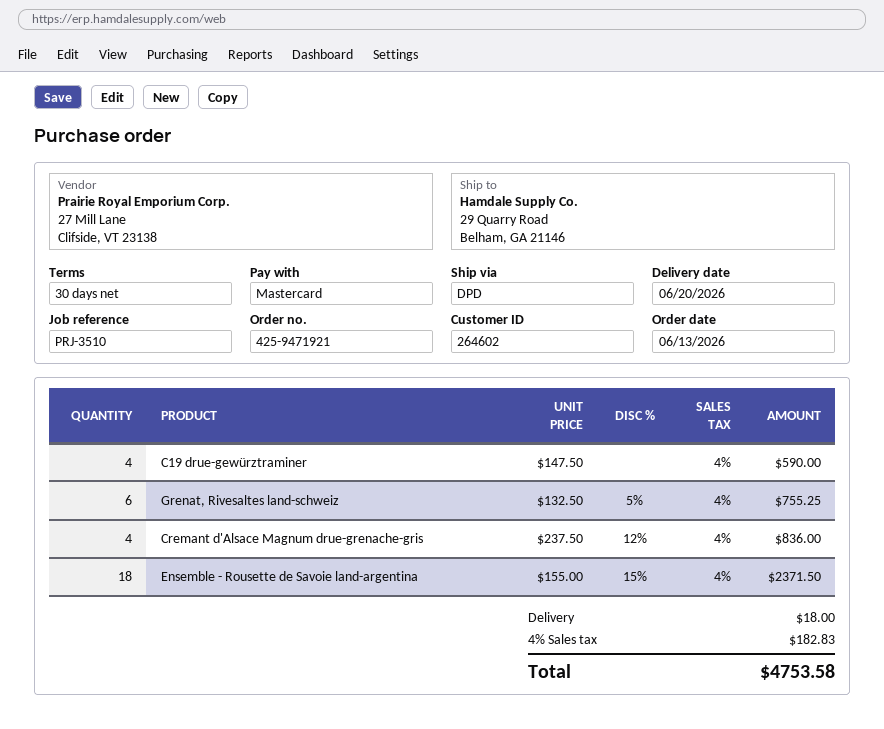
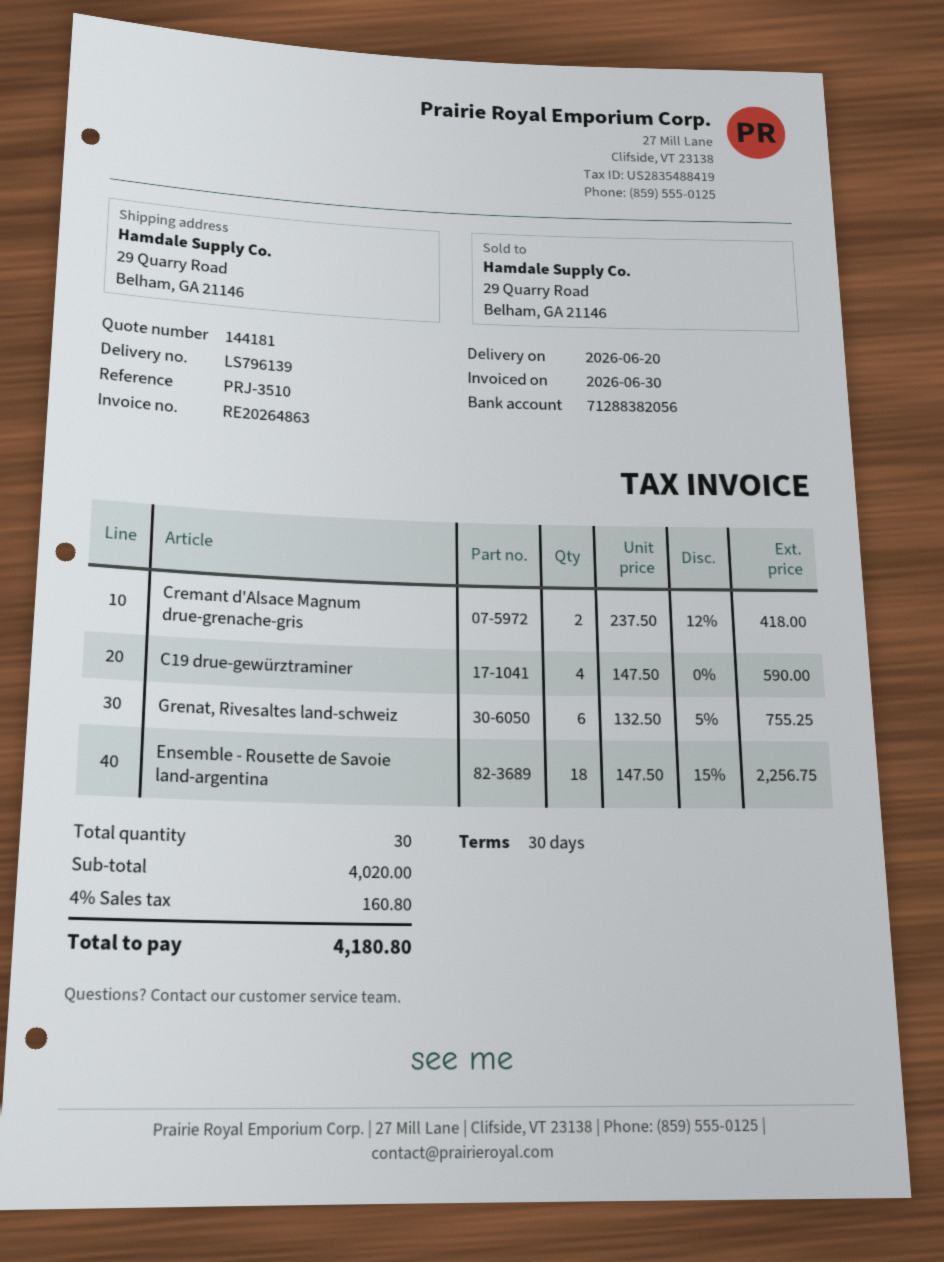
Cremant d'Alsace Magnum drue-grenache-gris: 4 x 237.50 - 12% = 836.00 -> 2 x 237.50 - 12% = 418.00
Ensemble - Rousette de Savoie land-argentina: 18 x 155.00 - 15% = 2371.50 -> 18 x 147.50 - 15% = 2256.75
shipping: 18.00 -> none
tax: 4% = 182.83 -> 4% = 160.80
total: 4753.58 -> 4180.80

